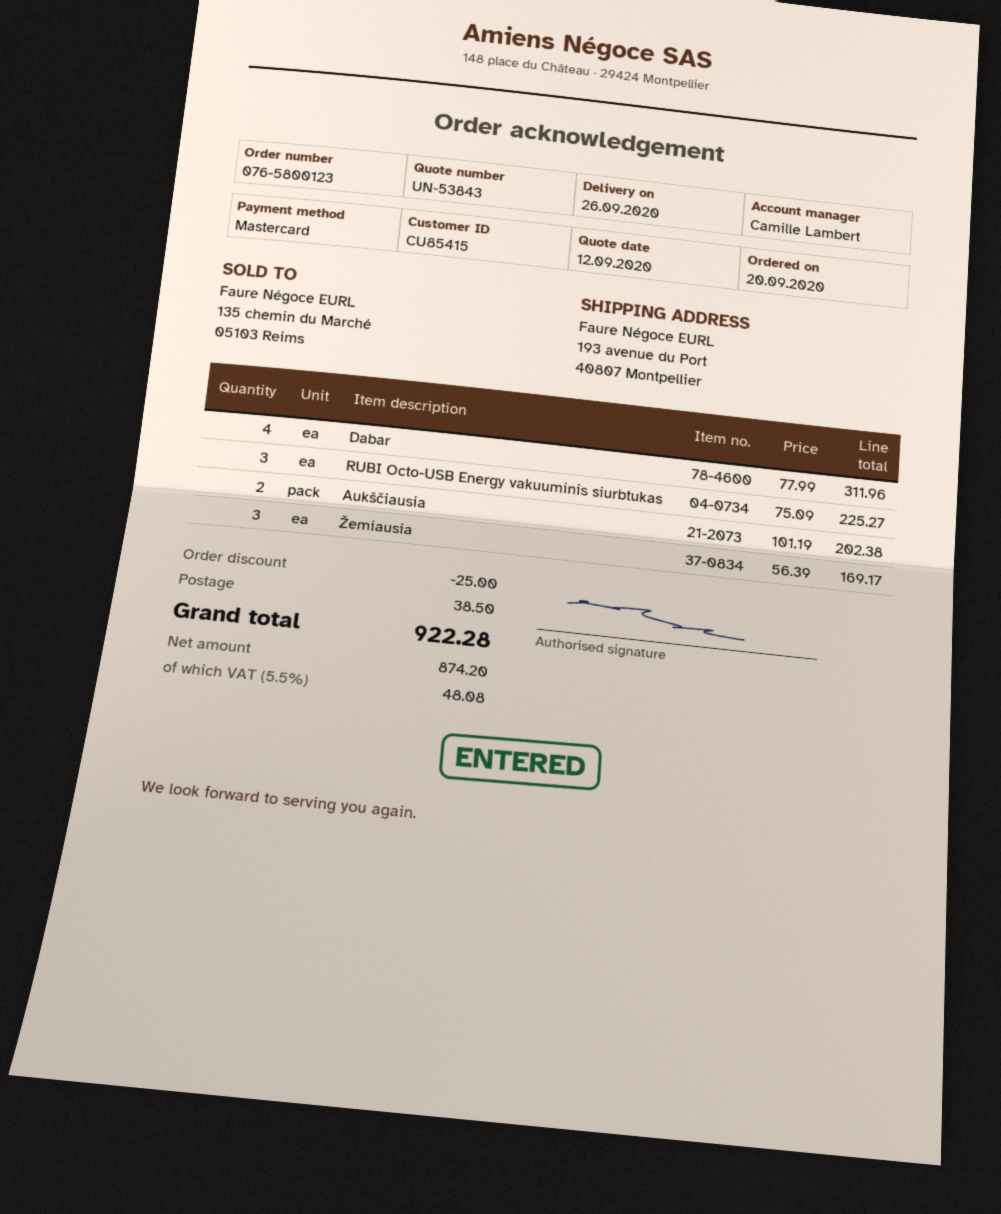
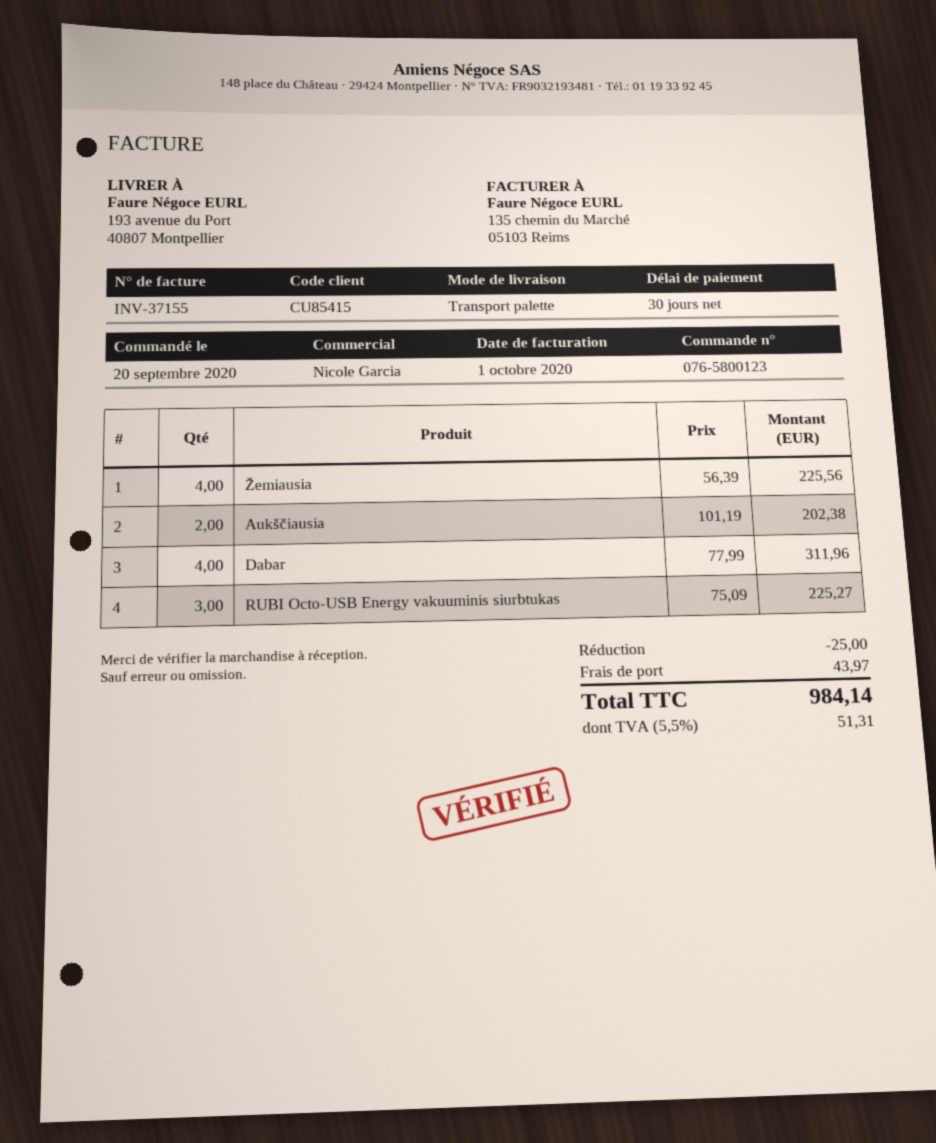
sales rep: Camille Lambert -> Nicole Garcia
Žemiausia: 3 x 56.39 = 169.17 -> 4 x 56.39 = 225.56
shipping: 38.50 -> 43.97
tax: 5.5% = 48.08 -> 5.5% = 51.31
total: 922.28 -> 984.14

